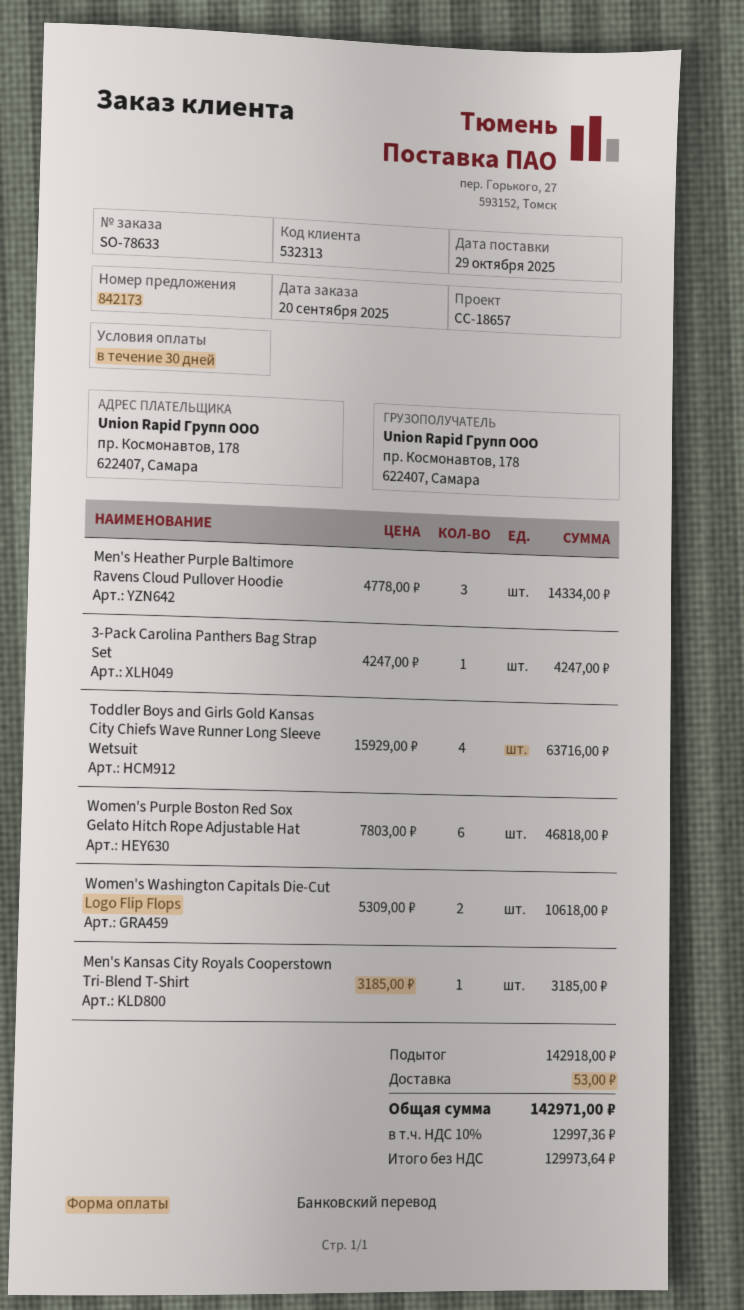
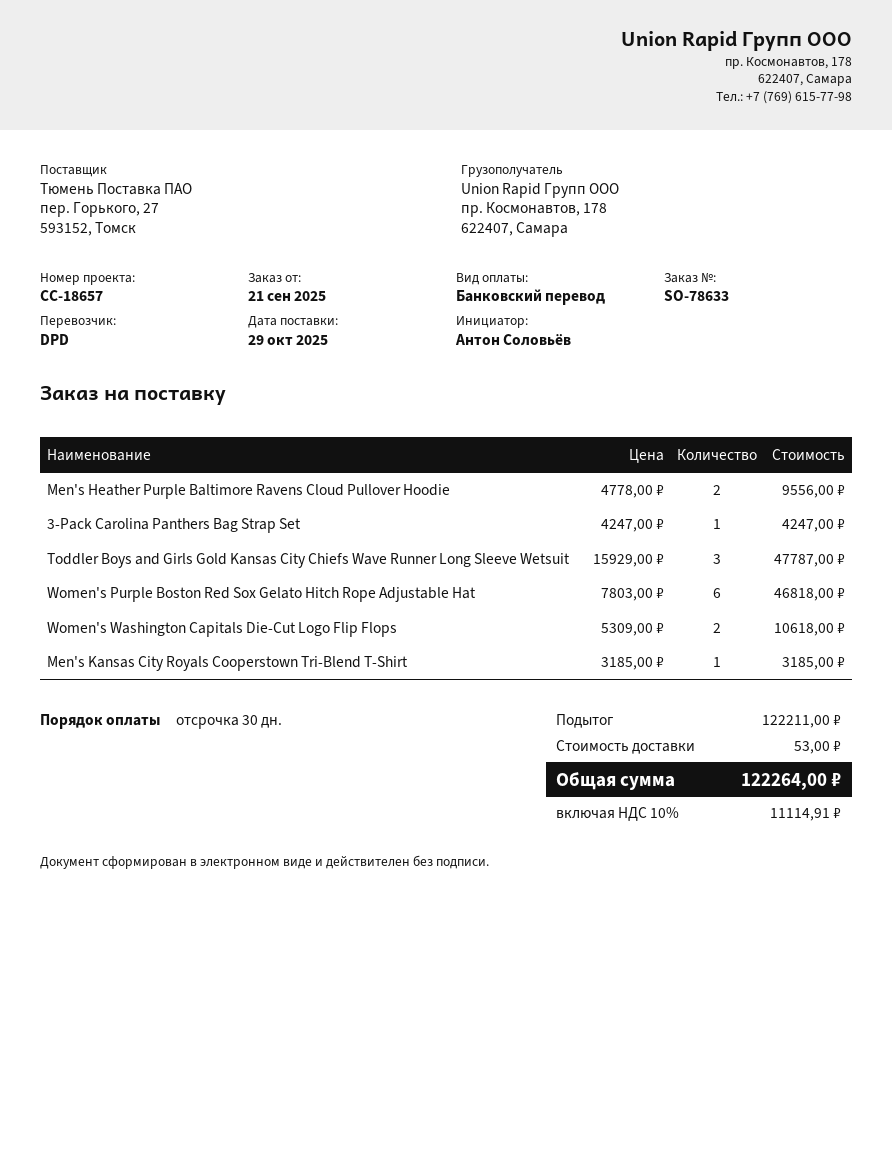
order date: 2025-09-20 -> 2025-09-21
Men's Heather Purple Baltimore Ravens Cloud Pullover Hoodie: 3 x 4778.00 = 14334.00 -> 2 x 4778.00 = 9556.00
Toddler Boys and Girls Gold Kansas City Chiefs Wave Runner Long Sleeve Wetsuit: 4 x 15929.00 = 63716.00 -> 3 x 15929.00 = 47787.00
subtotal: 142918.00 -> 122211.00
tax: 10% = 12997.36 -> 10% = 11114.91
total: 142971.00 -> 122264.00

